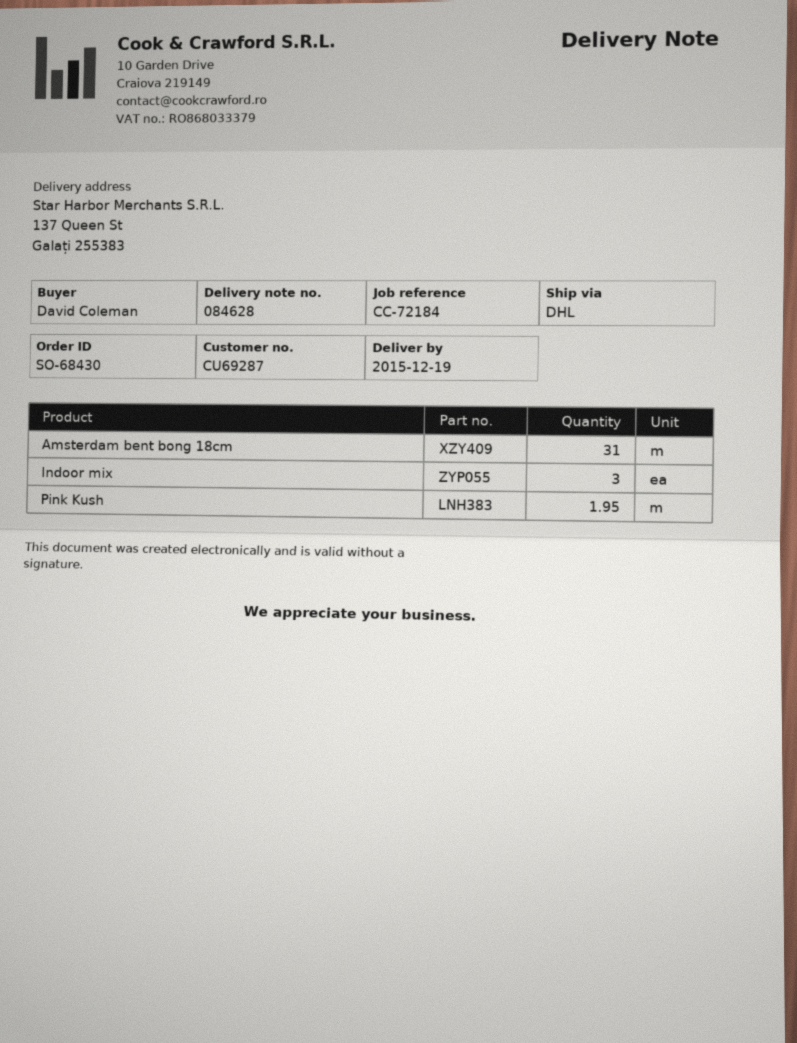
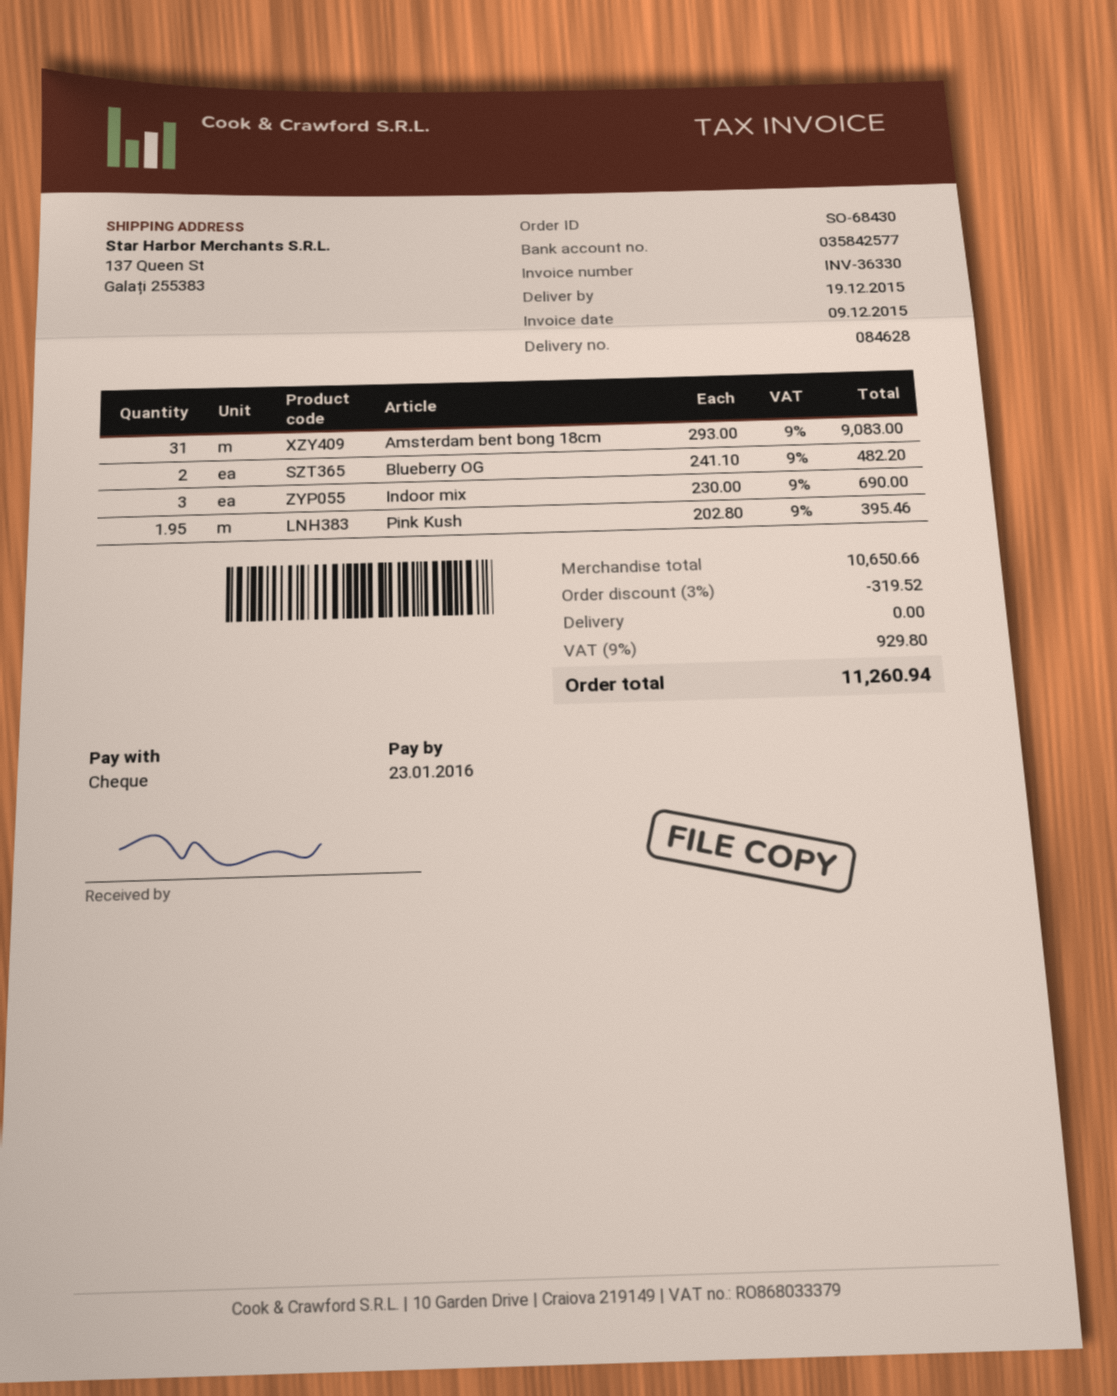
Blueberry OG: none -> 2

